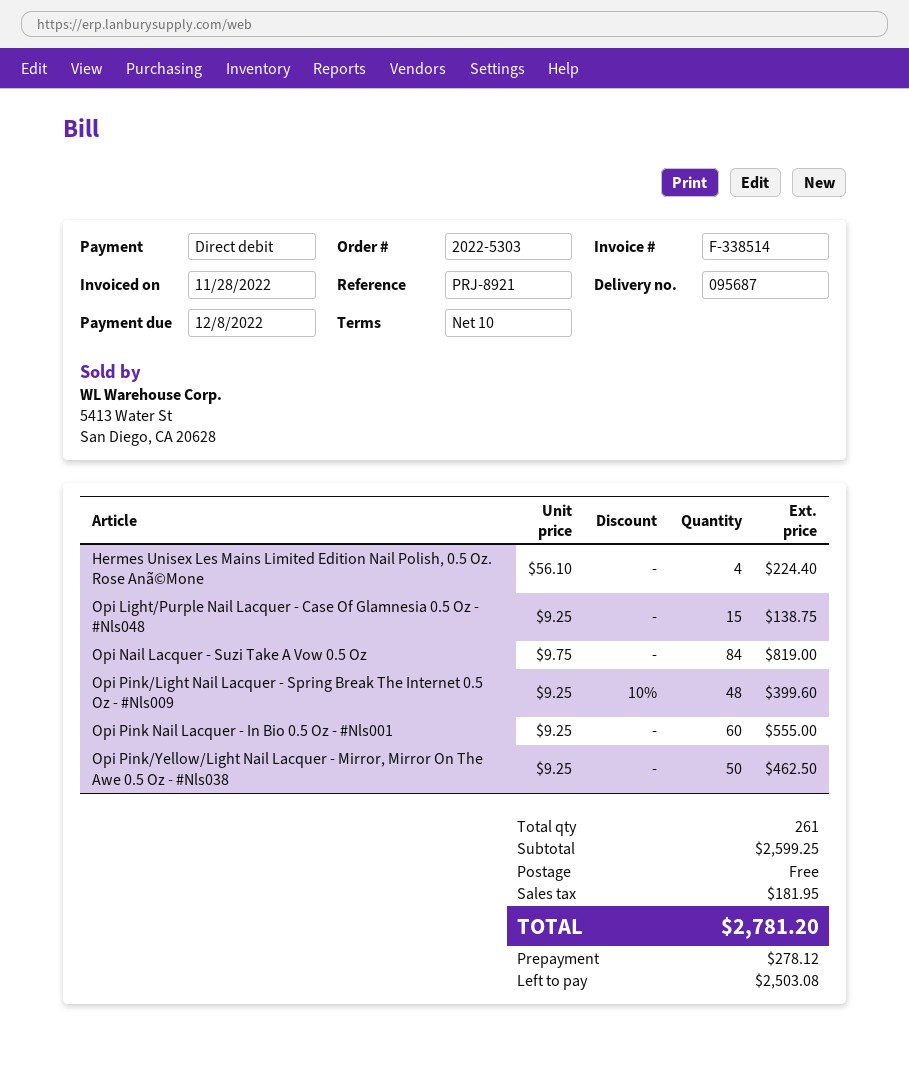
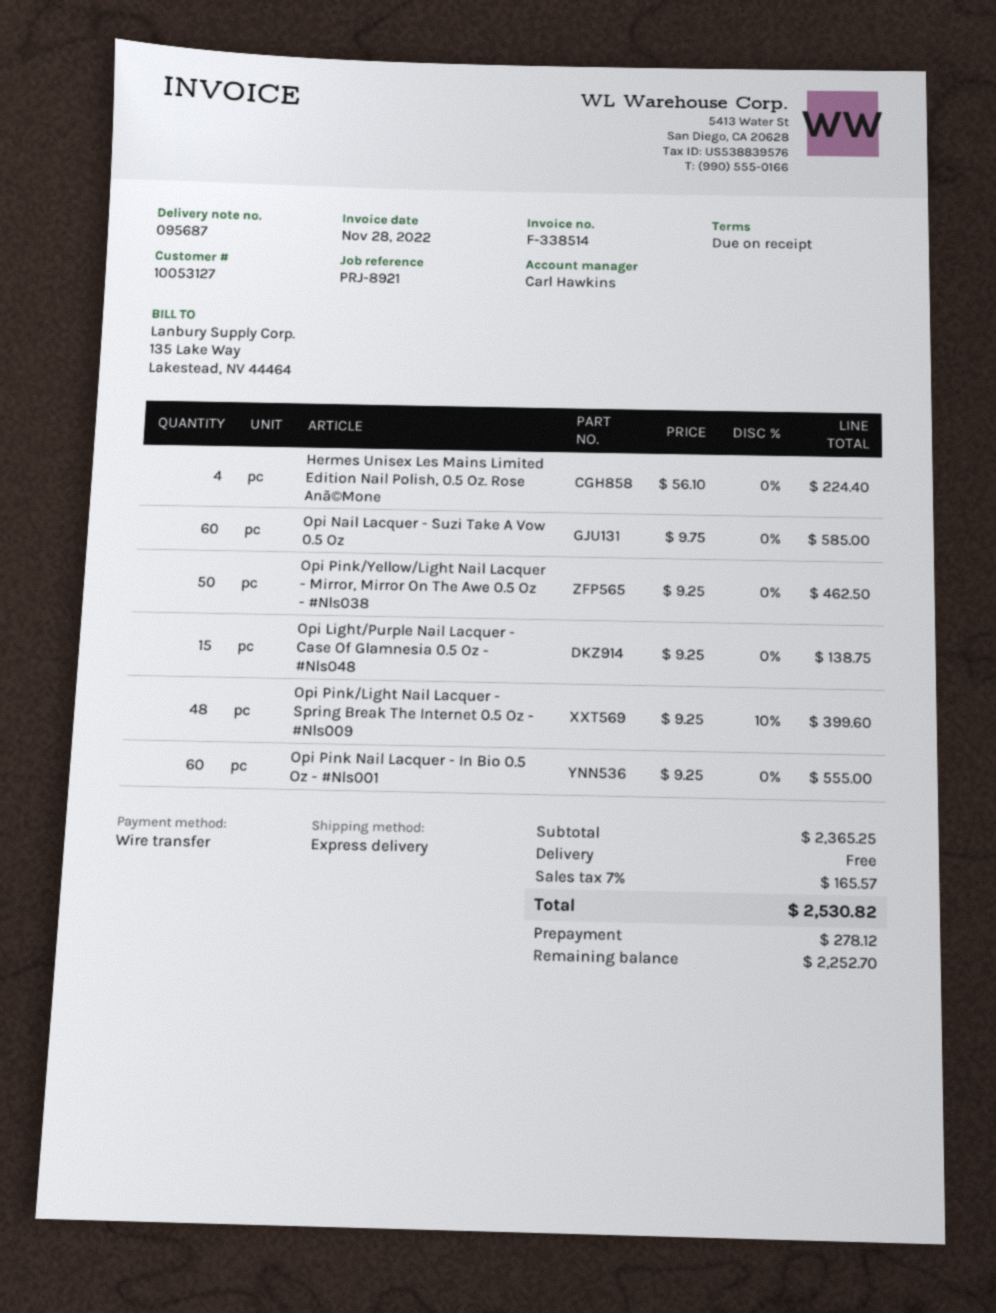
payment terms: 10 days -> on receipt
payment method: direct debit -> bank transfer
Opi Nail Lacquer - Suzi Take A Vow 0.5 Oz: 84 x 9.75 = 819.00 -> 60 x 9.75 = 585.00
subtotal: 2599.25 -> 2365.25
tax: 181.95 -> 165.57
total: 2781.20 -> 2530.82
balance: 2503.08 -> 2252.70

